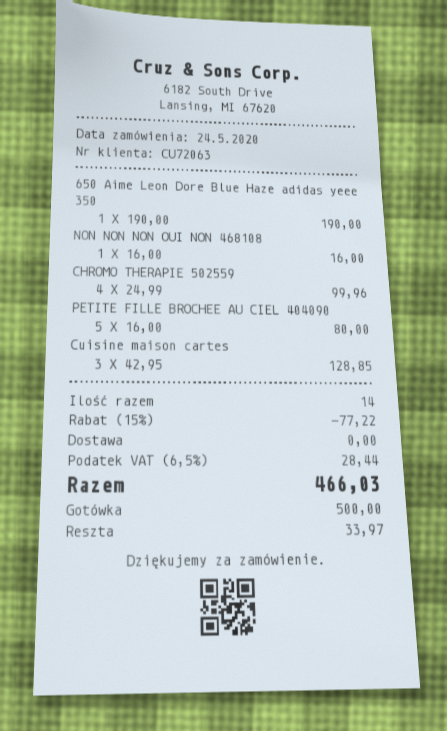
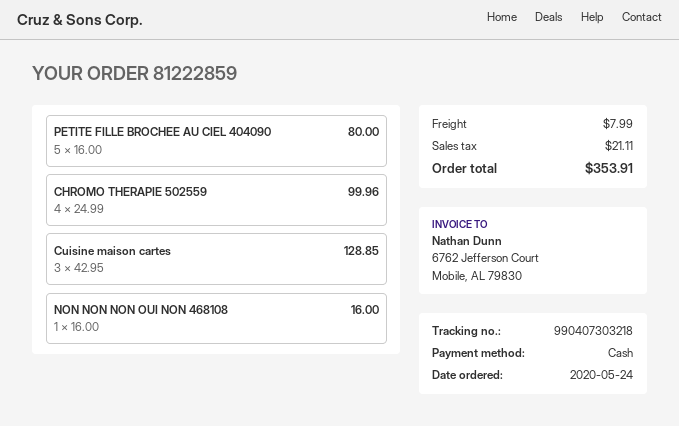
650 Aime Leon Dore Blue Haze adidas yeee 350: 1 x 190.00 = 190.00 -> none
discount: 15% = 77.22 -> none
shipping: 0.00 -> 7.99
tax: 28.44 -> 21.11
total: 466.03 -> 353.91

